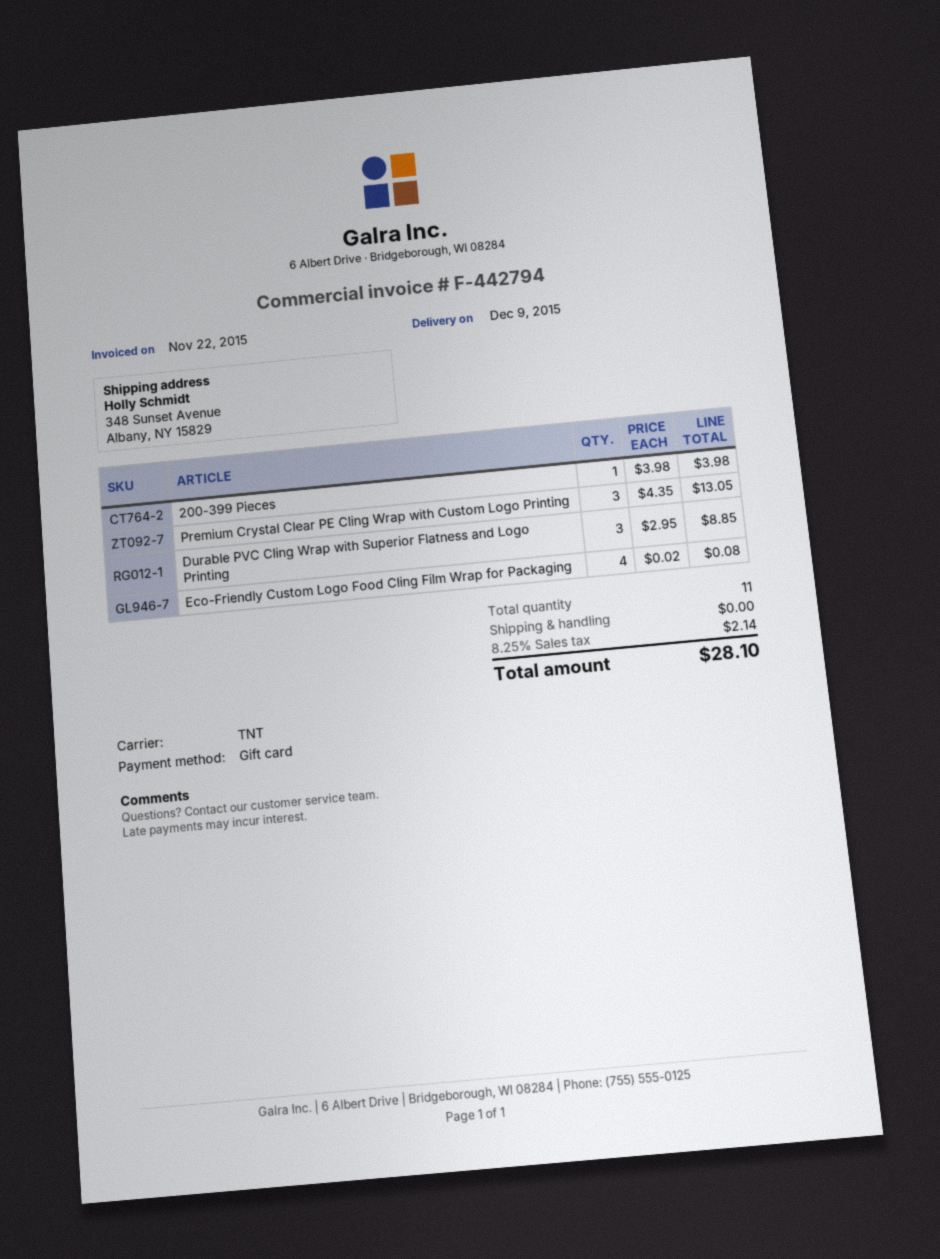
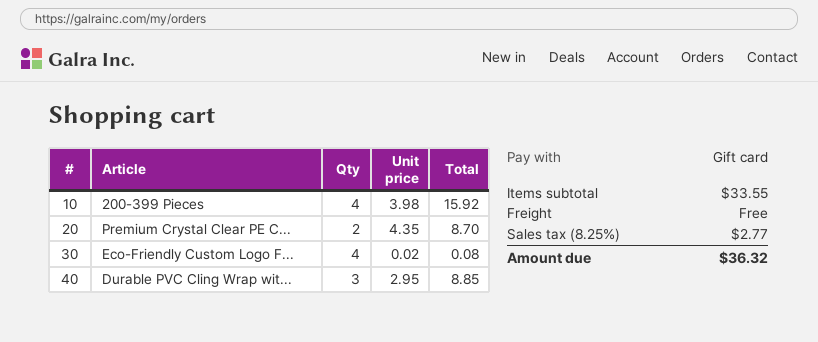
200-399 Pieces: 1 x 3.98 = 3.98 -> 4 x 3.98 = 15.92
Premium Crystal Clear PE Cling Wrap with Custom Logo Printing: 3 x 4.35 = 13.05 -> 2 x 4.35 = 8.70
tax: 8.25% = 2.14 -> 8.25% = 2.77
total: 28.10 -> 36.32

